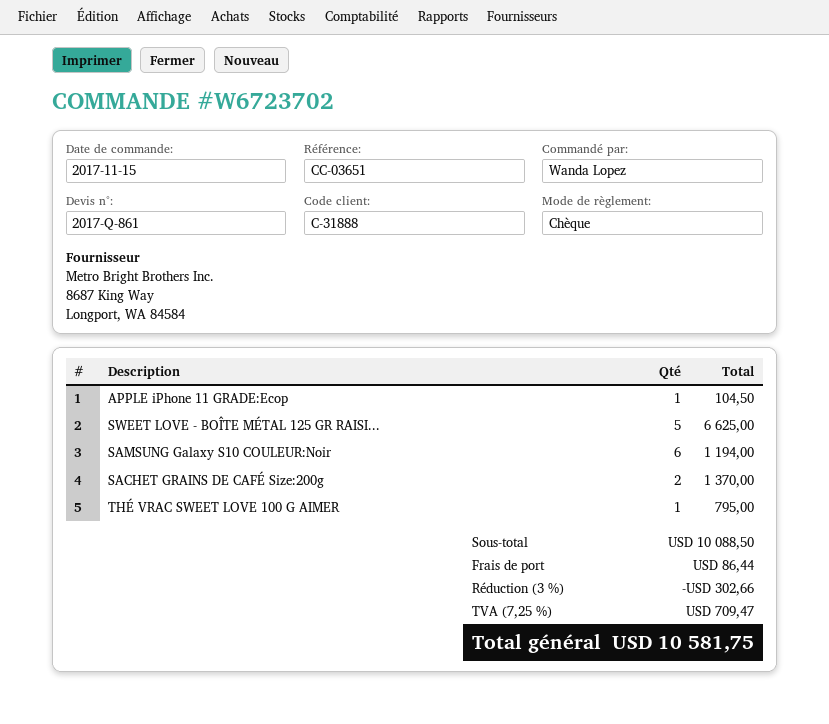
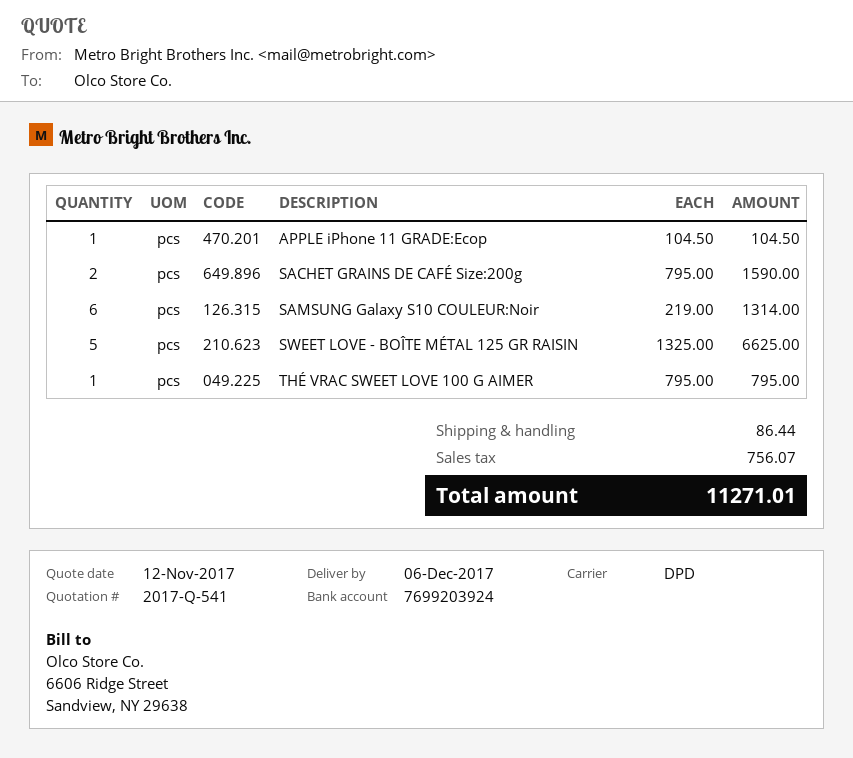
quote number: 2017-Q-861 -> 2017-Q-541
SAMSUNG Galaxy S10 COULEUR:Noir: 6 for 1194.00 -> 6 for 1314.00
SACHET GRAINS DE CAFÉ Size:200g: 2 for 1370.00 -> 2 for 1590.00
discount: 3% = 302.66 -> none
tax: 709.47 -> 756.07
total: 10581.75 -> 11271.01

